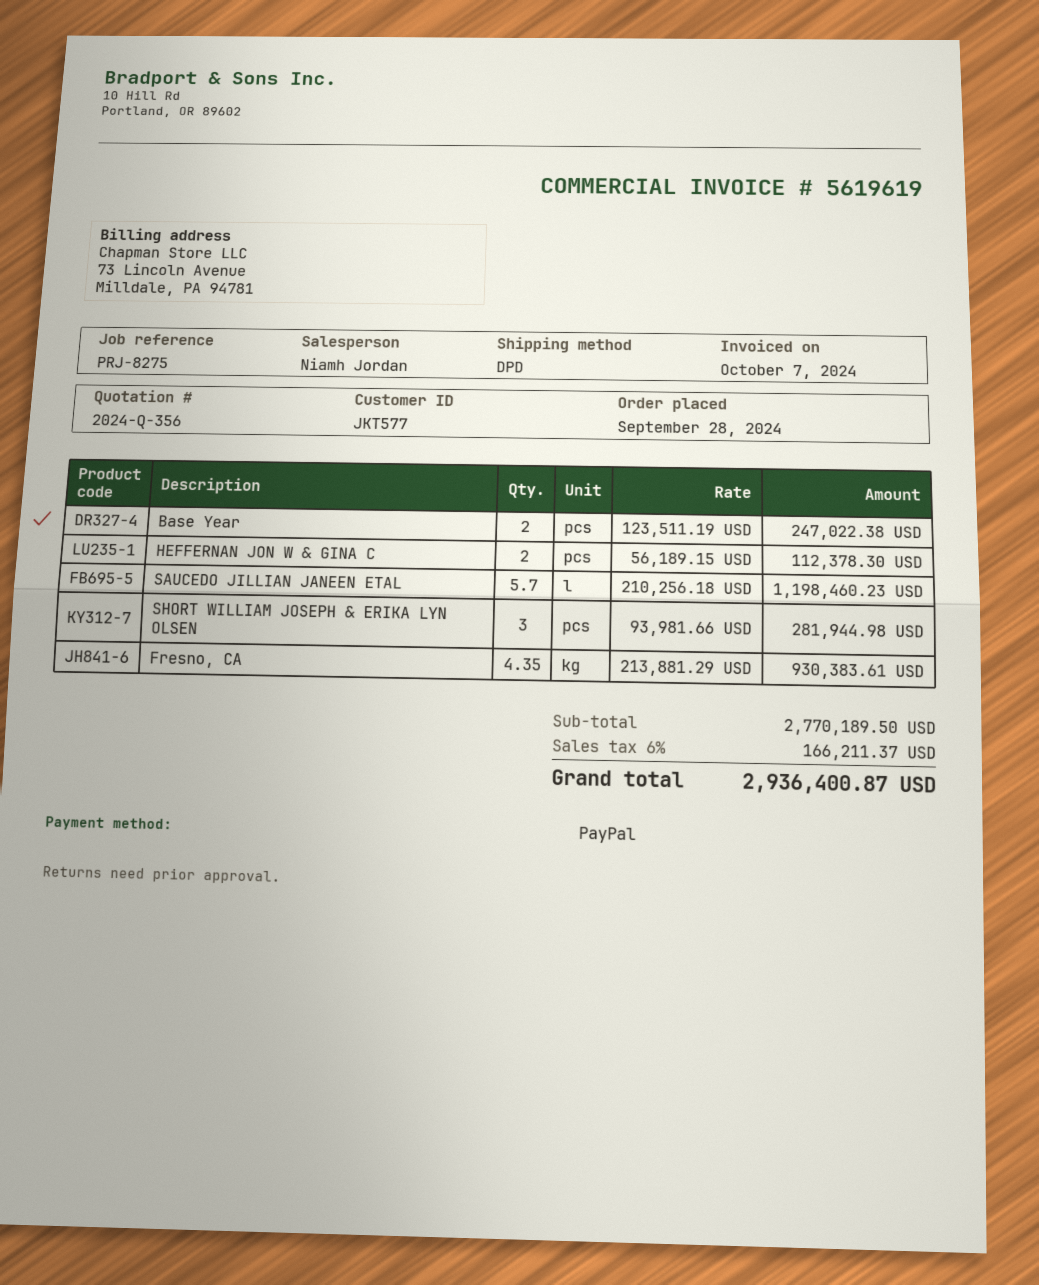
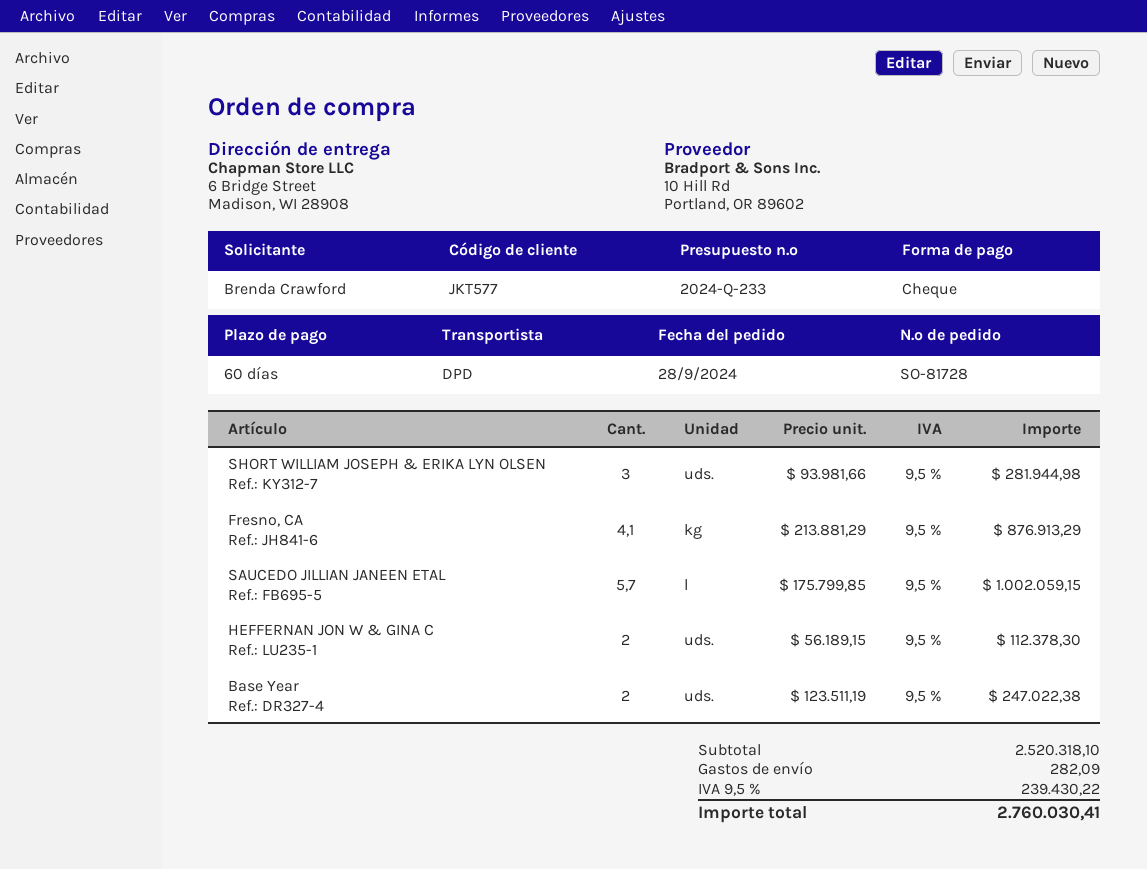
quote number: 2024-Q-356 -> 2024-Q-233
payment method: PayPal -> cheque
SAUCEDO JILLIAN JANEEN ETAL: 5.7 x 210256.18 = 1198460.23 -> 5.7 x 175799.85 = 1002059.15
Fresno, CA: 4.35 x 213881.29 = 930383.61 -> 4.1 x 213881.29 = 876913.29
subtotal: 2770189.50 -> 2520318.10
shipping: none -> 282.09
tax: 6% = 166211.37 -> 9.5% = 239430.22
total: 2936400.87 -> 2760030.41

